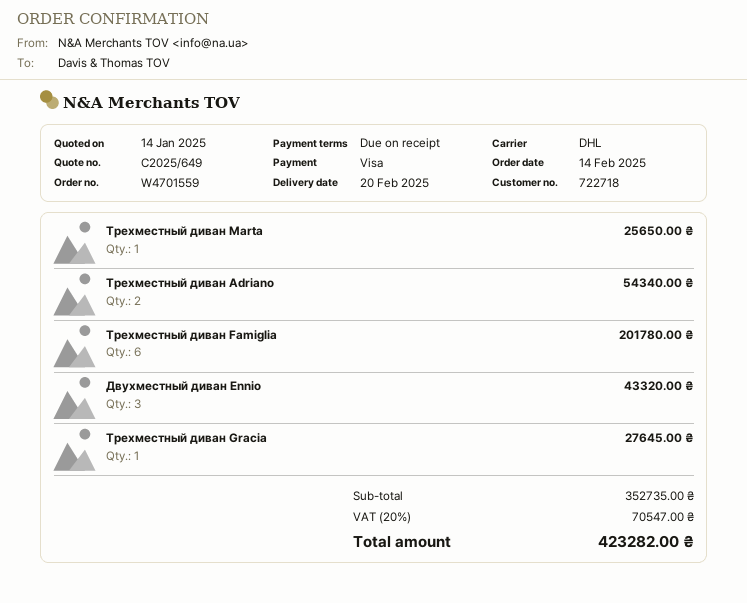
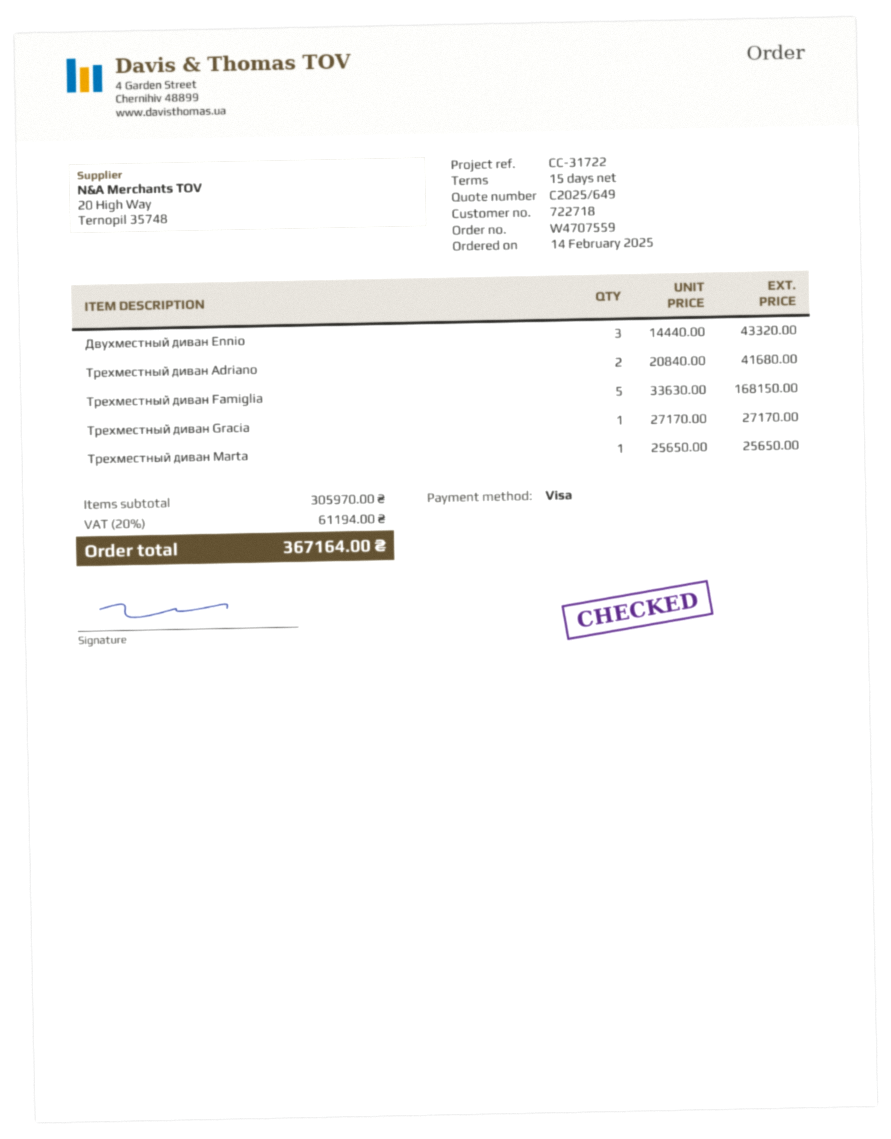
order number: W4701559 -> W4707559
payment terms: on receipt -> 15 days
Трехместный диван Adriano: 2 for 54340.00 -> 2 for 41680.00
Трехместный диван Famiglia: 6 for 201780.00 -> 5 for 168150.00
Трехместный диван Gracia: 1 for 27645.00 -> 1 for 27170.00
subtotal: 352735.00 -> 305970.00
tax: 20% = 70547.00 -> 20% = 61194.00
total: 423282.00 -> 367164.00

